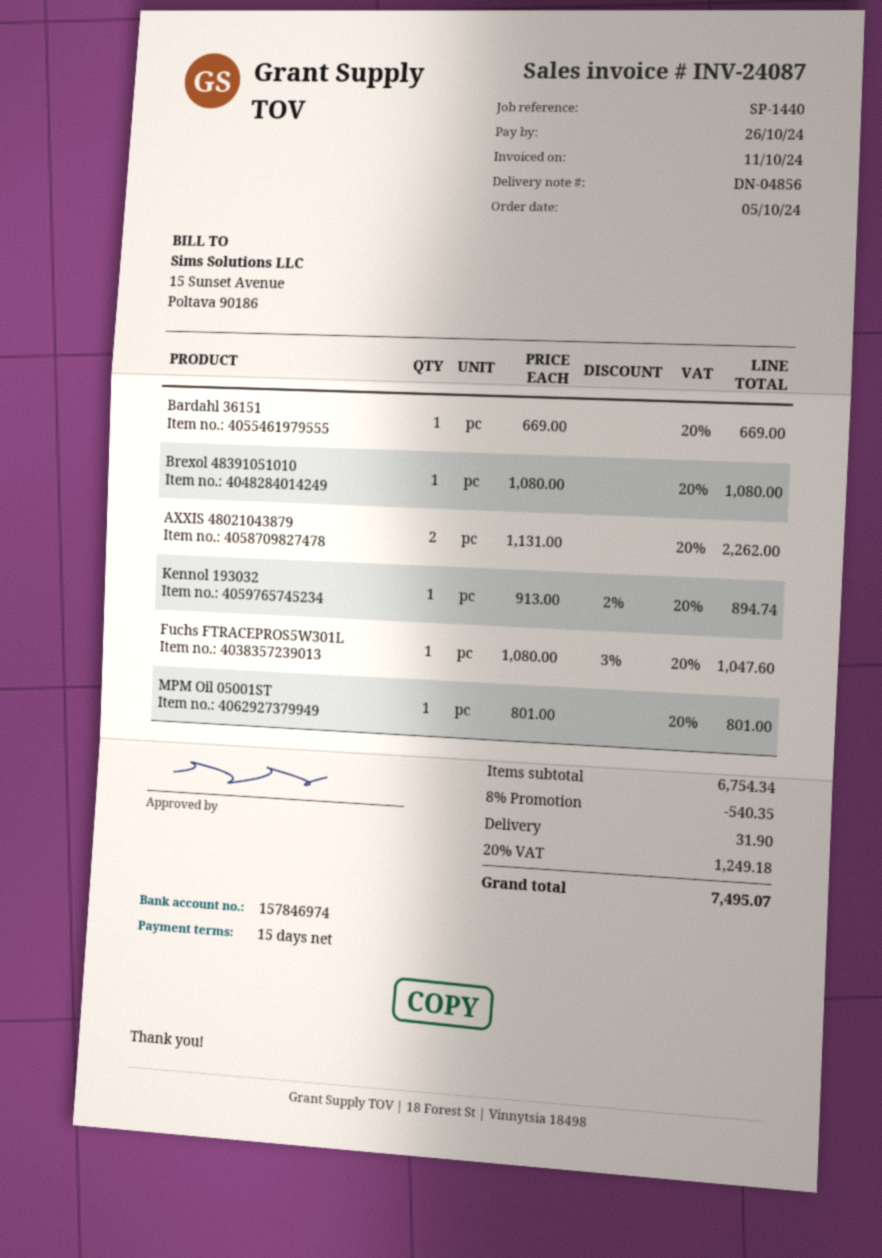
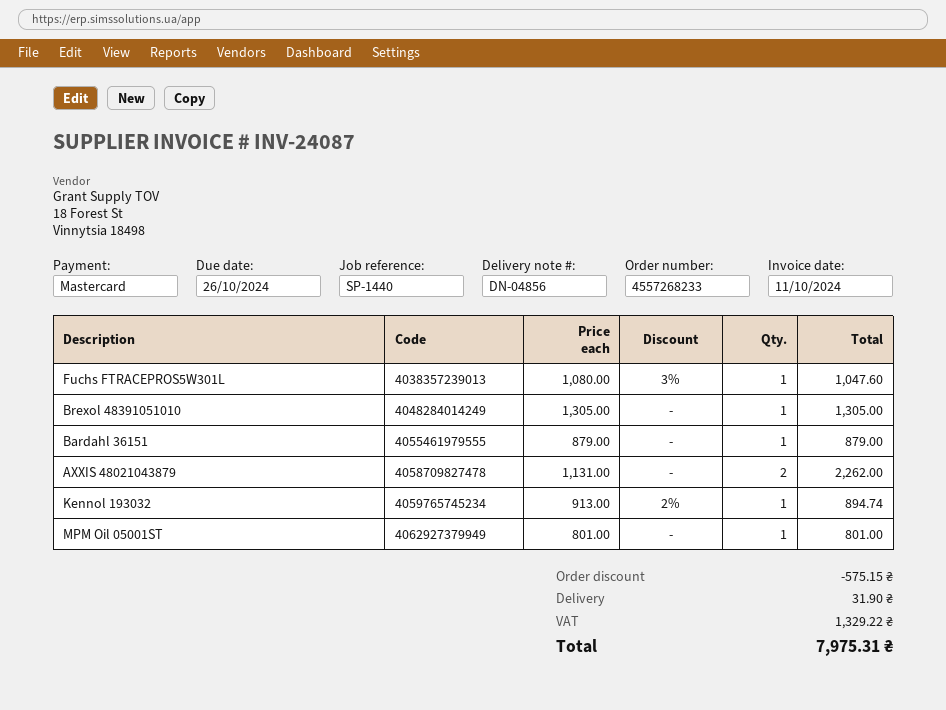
Bardahl 36151: 1 x 669.00 = 669.00 -> 1 x 879.00 = 879.00
Brexol 48391051010: 1 x 1080.00 = 1080.00 -> 1 x 1305.00 = 1305.00
discount: 540.35 -> 575.15
tax: 1249.18 -> 1329.22
total: 7495.07 -> 7975.31

